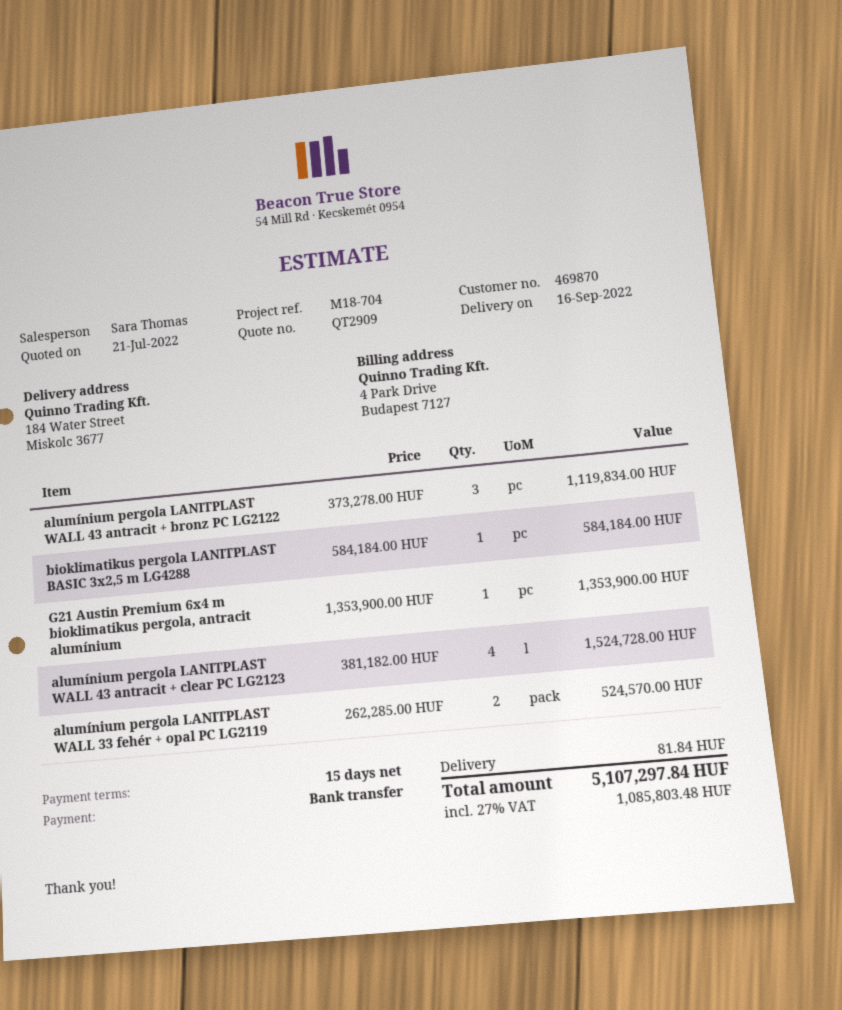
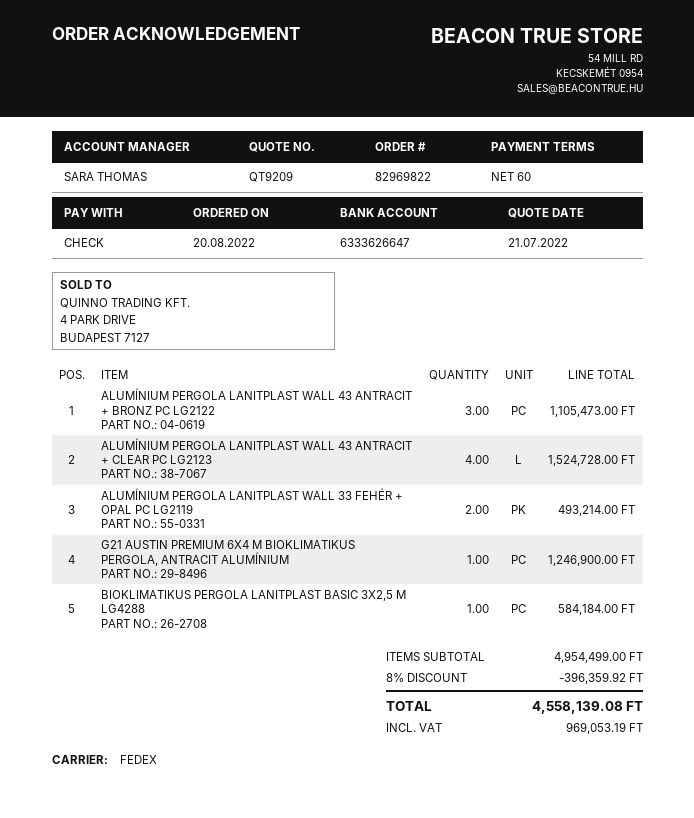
quote number: QT2909 -> QT9209
payment terms: 15 days -> 60 days
payment method: bank transfer -> cheque
alumínium pergola LANITPLAST WALL 43 antracit + bronz PC LG2122: 3 for 1119834.00 -> 3 for 1105473.00
G21 Austin Premium 6x4 m bioklimatikus pergola, antracit alumínium: 1 for 1353900.00 -> 1 for 1246900.00
alumínium pergola LANITPLAST WALL 33 fehér + opal PC LG2119: 2 for 524570.00 -> 2 for 493214.00
discount: none -> 8% = 396359.92
shipping: 81.84 -> none
tax: 1085803.48 -> 969053.19
total: 5107297.84 -> 4558139.08

